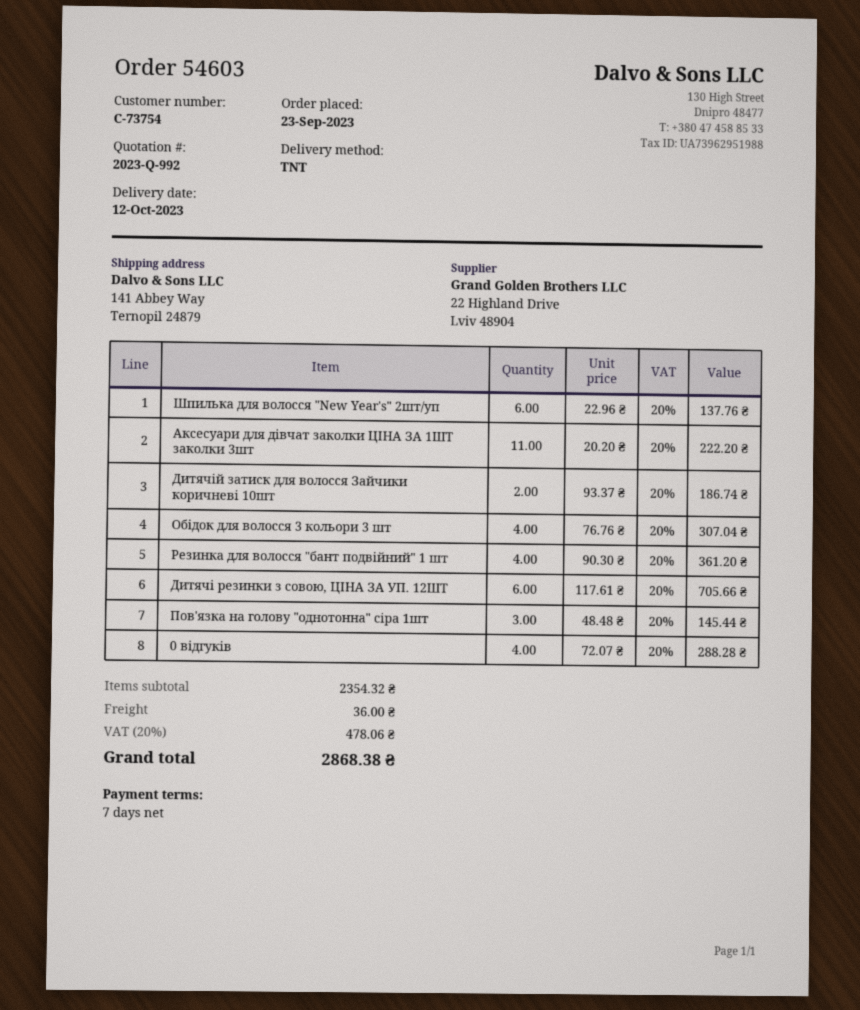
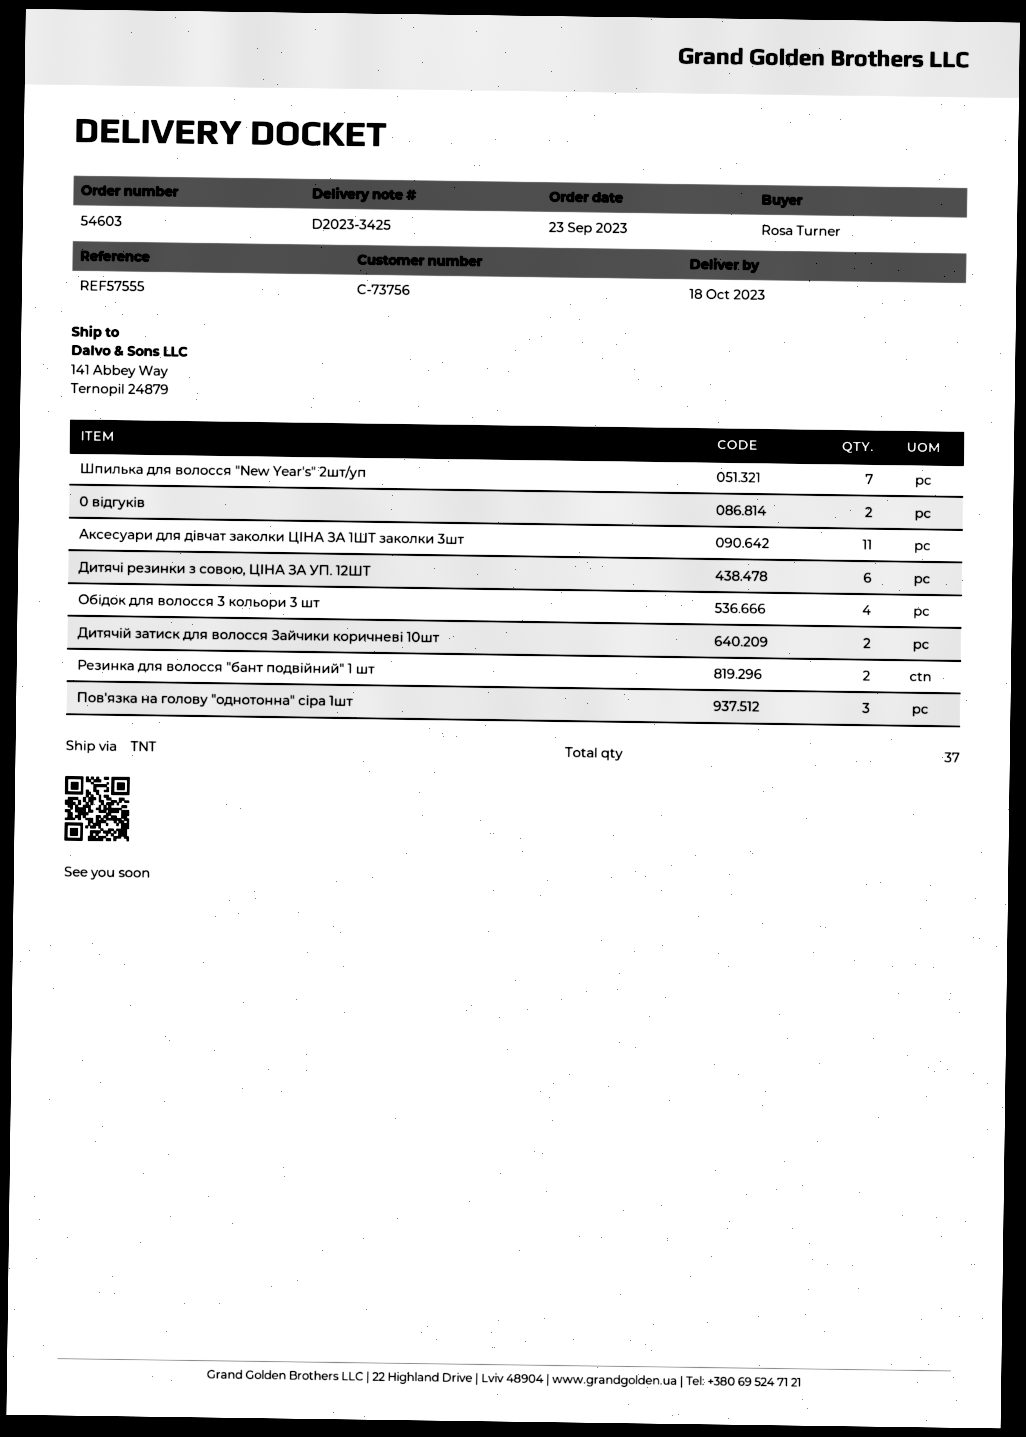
delivery date: 2023-10-12 -> 2023-10-18
customer number: C-73754 -> C-73756
Шпилька для волосся "New Year's" 2шт/уп: 6 -> 7
Резинка для волосся "бант подвійний" 1 шт: 4 -> 2
0 відгуків: 4 -> 2

